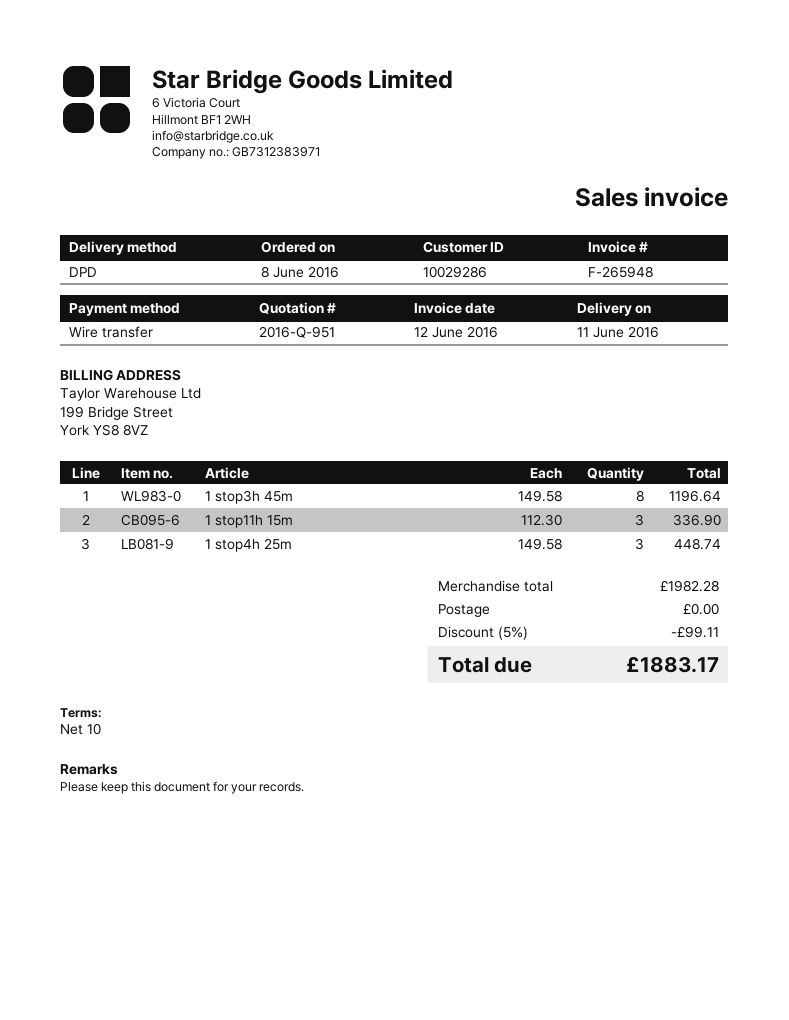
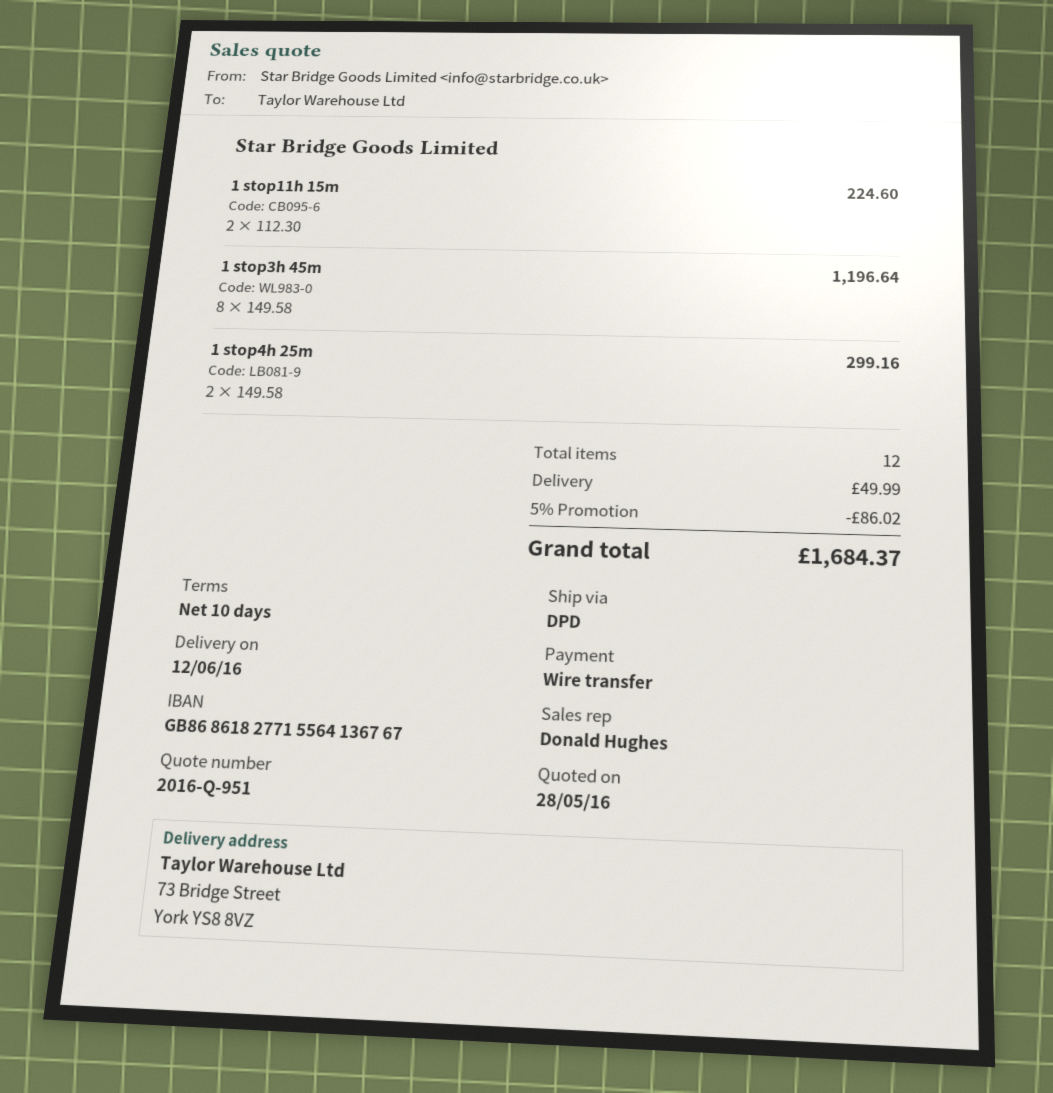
delivery date: 2016-06-11 -> 2016-06-12
1 stop11h 15m: 3 x 112.30 = 336.90 -> 2 x 112.30 = 224.60
1 stop4h 25m: 3 x 149.58 = 448.74 -> 2 x 149.58 = 299.16
discount: 5% = 99.11 -> 5% = 86.02
shipping: 0.00 -> 49.99
total: 1883.17 -> 1684.37

